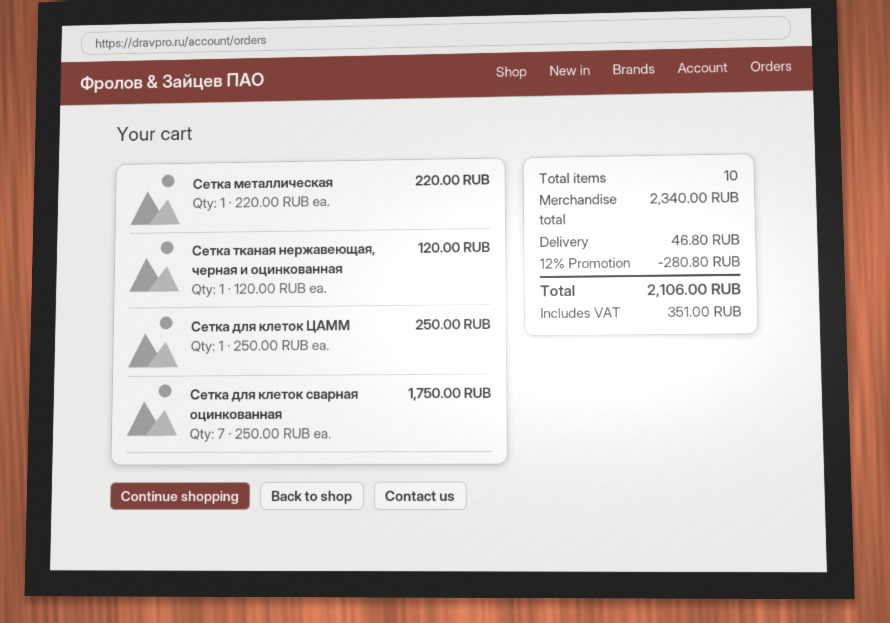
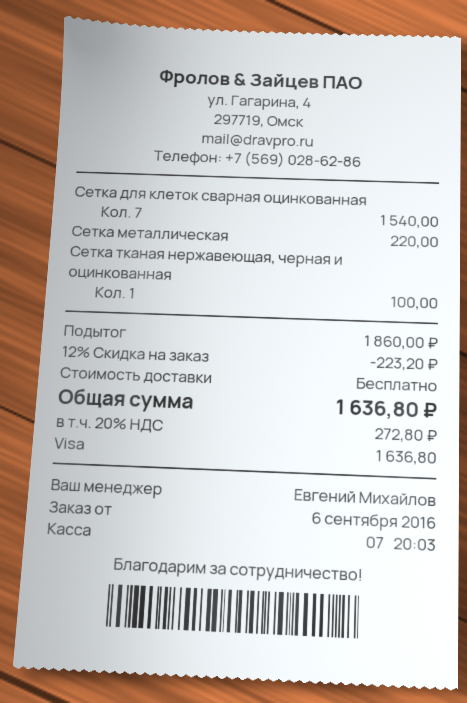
Сетка тканая нержавеющая, черная и оцинкованная: 1 for 120.00 -> 1 for 100.00
Сетка для клеток ЦАММ: 1 for 250.00 -> none
Сетка для клеток сварная оцинкованная: 7 for 1750.00 -> 7 for 1540.00
subtotal: 2340.00 -> 1860.00
discount: 12% = 280.80 -> 12% = 223.20
shipping: 46.80 -> 0.00
tax: 351.00 -> 272.80
total: 2106.00 -> 1636.80

